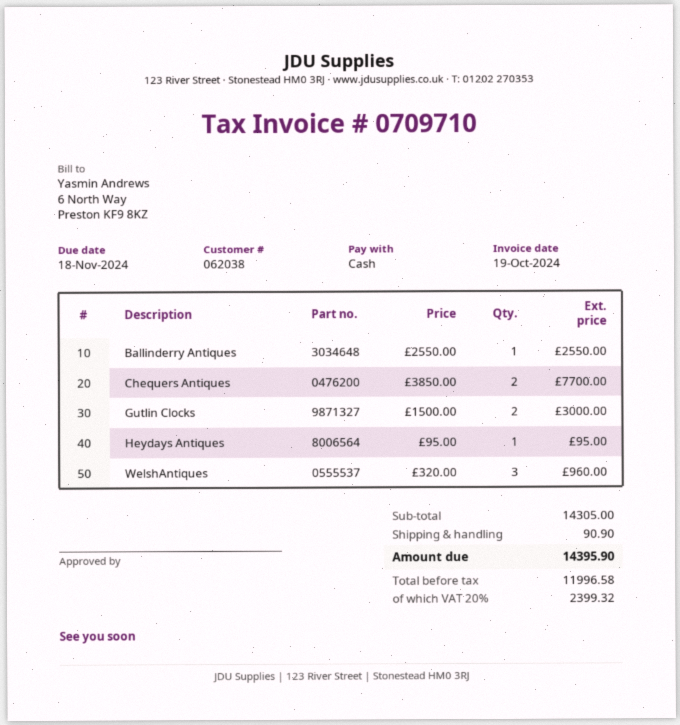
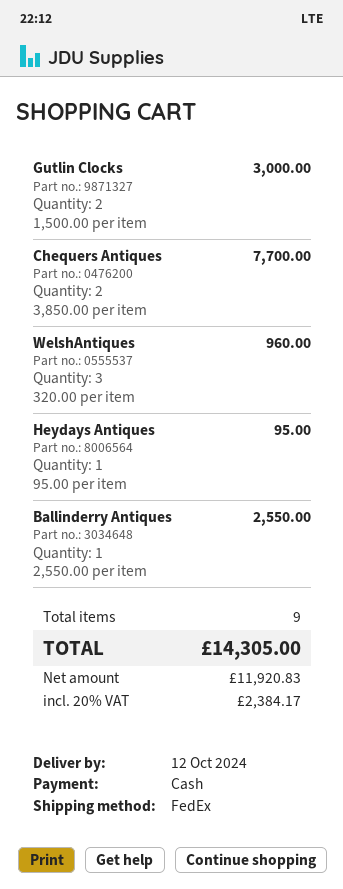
shipping: 90.90 -> none
net: 11996.58 -> 11920.83
tax: 20% = 2399.32 -> 20% = 2384.17
total: 14395.90 -> 14305.00

